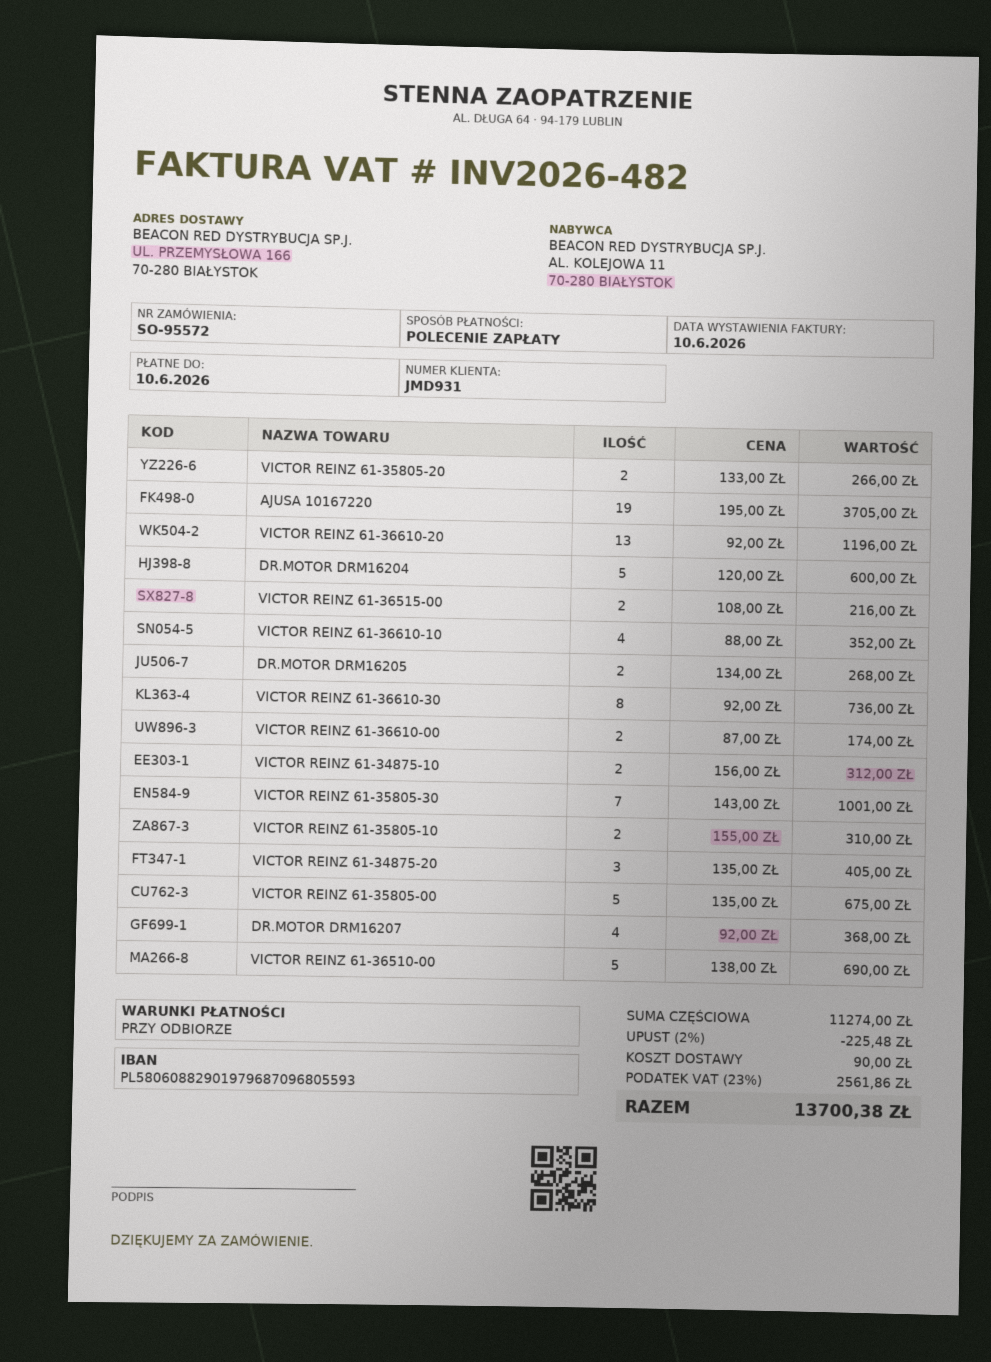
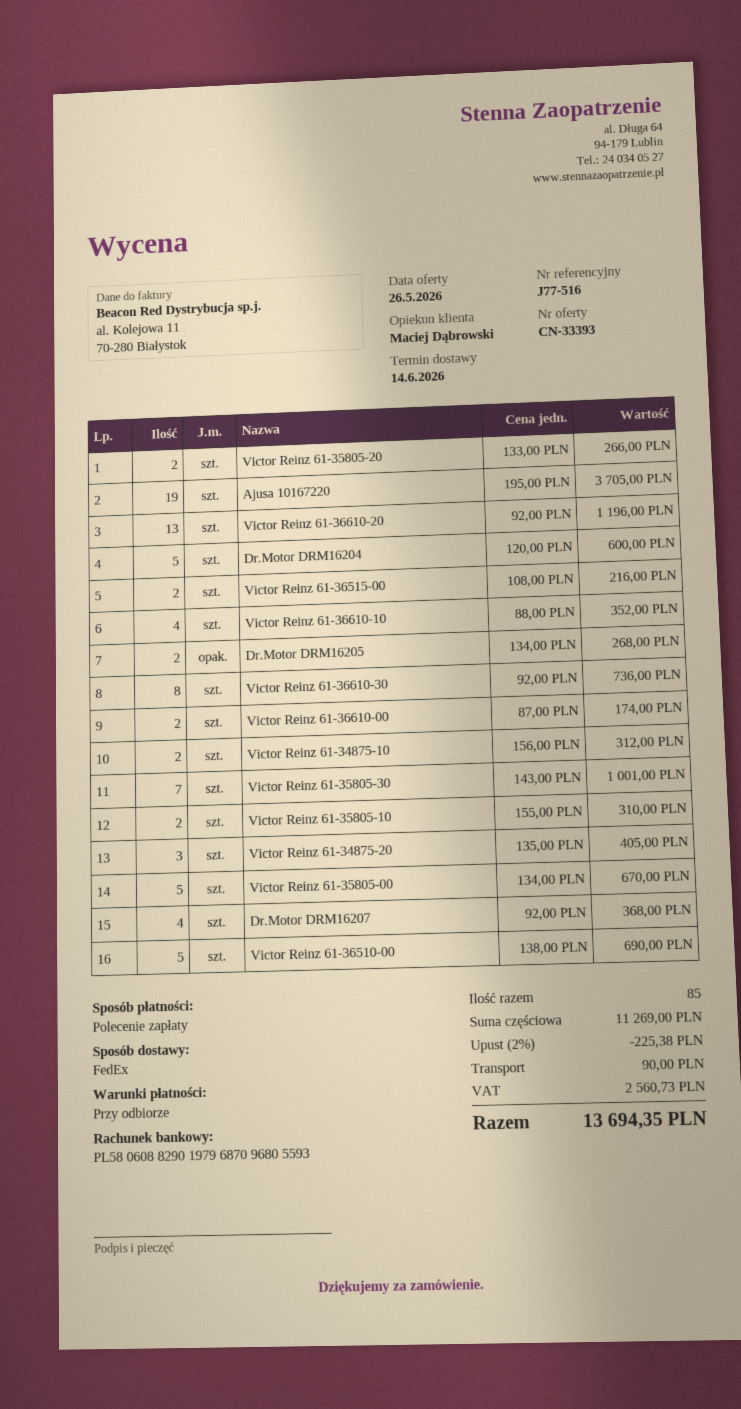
VICTOR REINZ 61-35805-00: 5 x 135.00 = 675.00 -> 5 x 134.00 = 670.00
subtotal: 11274.00 -> 11269.00
discount: 2% = 225.48 -> 2% = 225.38
tax: 2561.86 -> 2560.73
total: 13700.38 -> 13694.35

